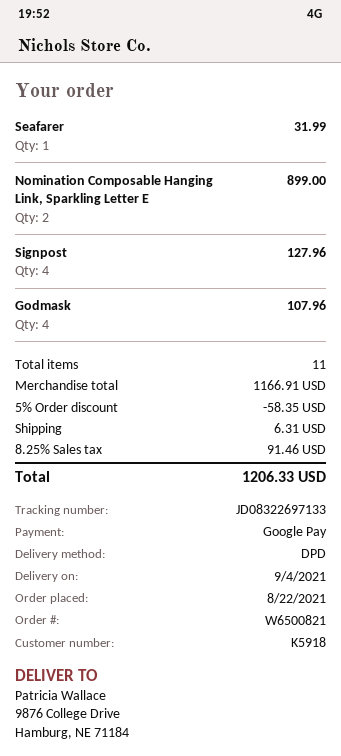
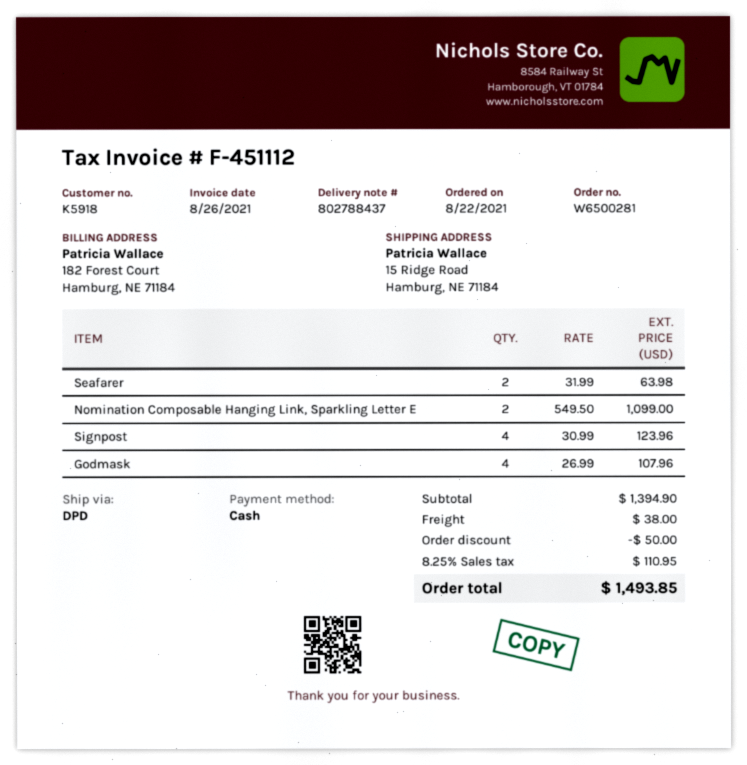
order number: W6500821 -> W6500281
payment method: Google Pay -> cash
ship to: 9876 College Drive, Hamburg, NE 71184 -> 15 Ridge Road, Hamburg, NE 71184
Seafarer: 1 for 31.99 -> 2 for 63.98
Nomination Composable Hanging Link, Sparkling Letter E: 2 for 899.00 -> 2 for 1099.00
Signpost: 4 for 127.96 -> 4 for 123.96
subtotal: 1166.91 -> 1394.90
discount: 58.35 -> 50.00
shipping: 6.31 -> 38.00
tax: 8.25% = 91.46 -> 8.25% = 110.95
total: 1206.33 -> 1493.85

